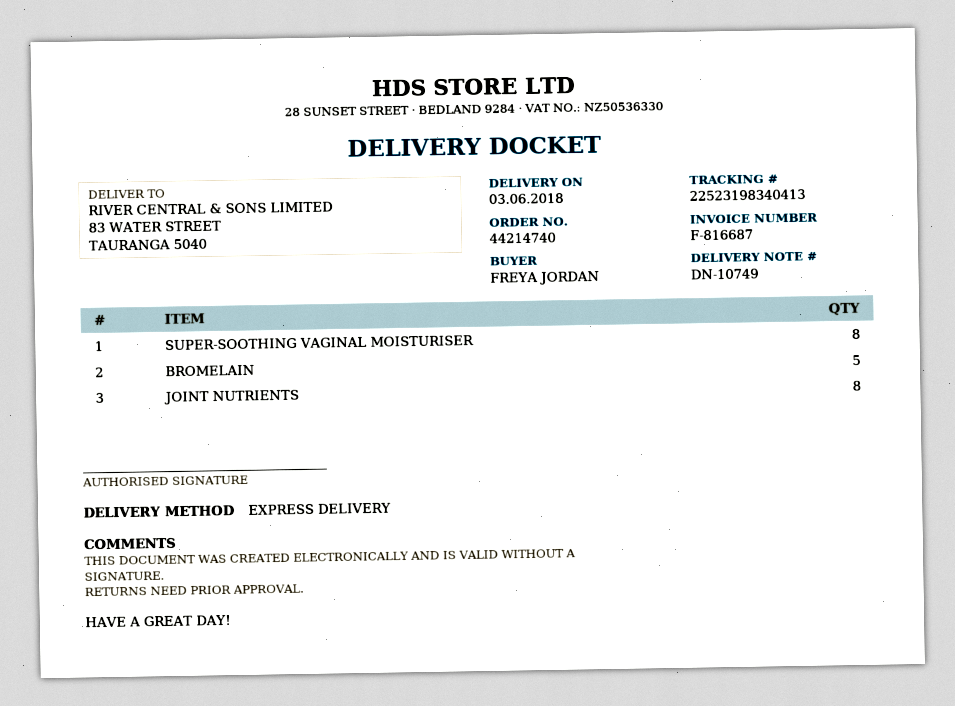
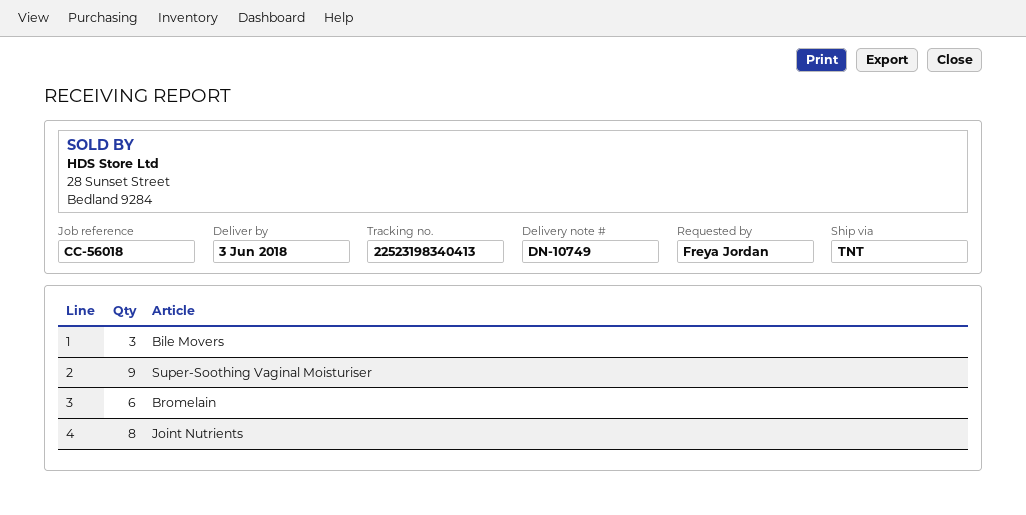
shipping method: express -> TNT
SUPER-SOOTHING VAGINAL MOISTURISER: 8 -> 9
BROMELAIN: 5 -> 6
Bile Movers: none -> 3

